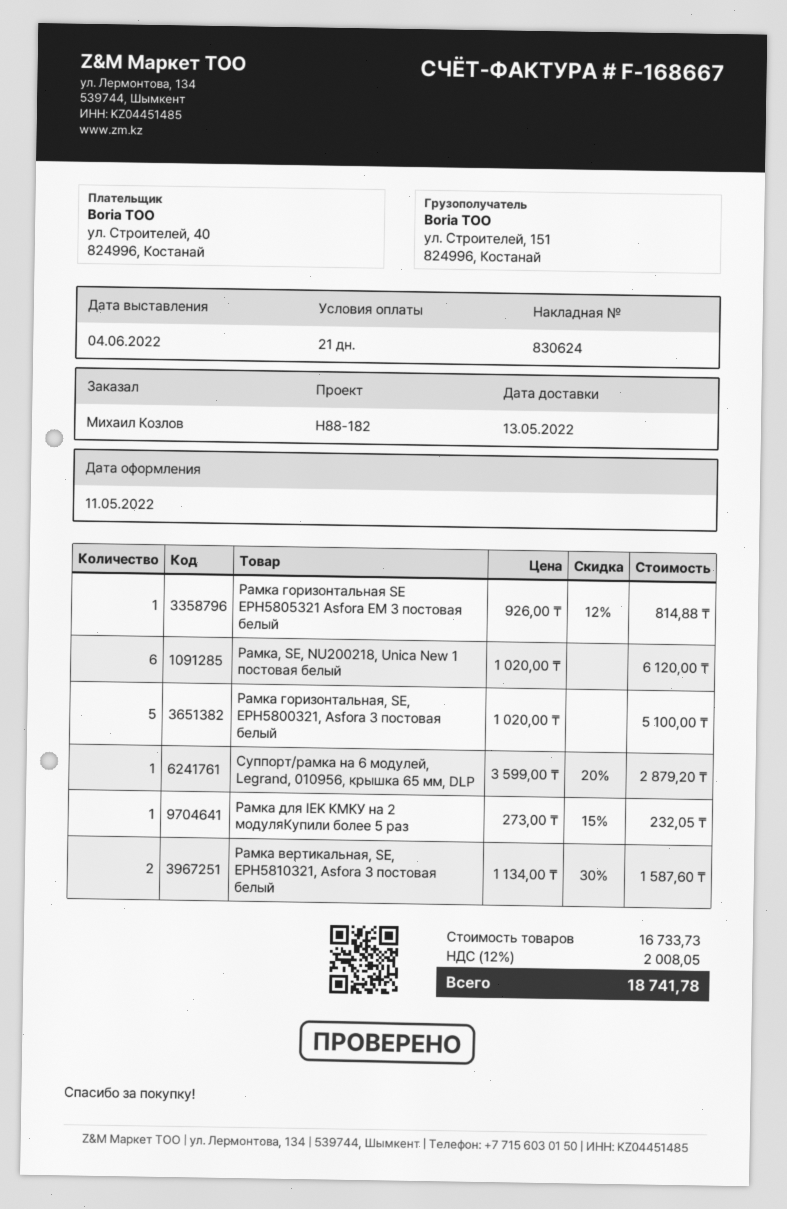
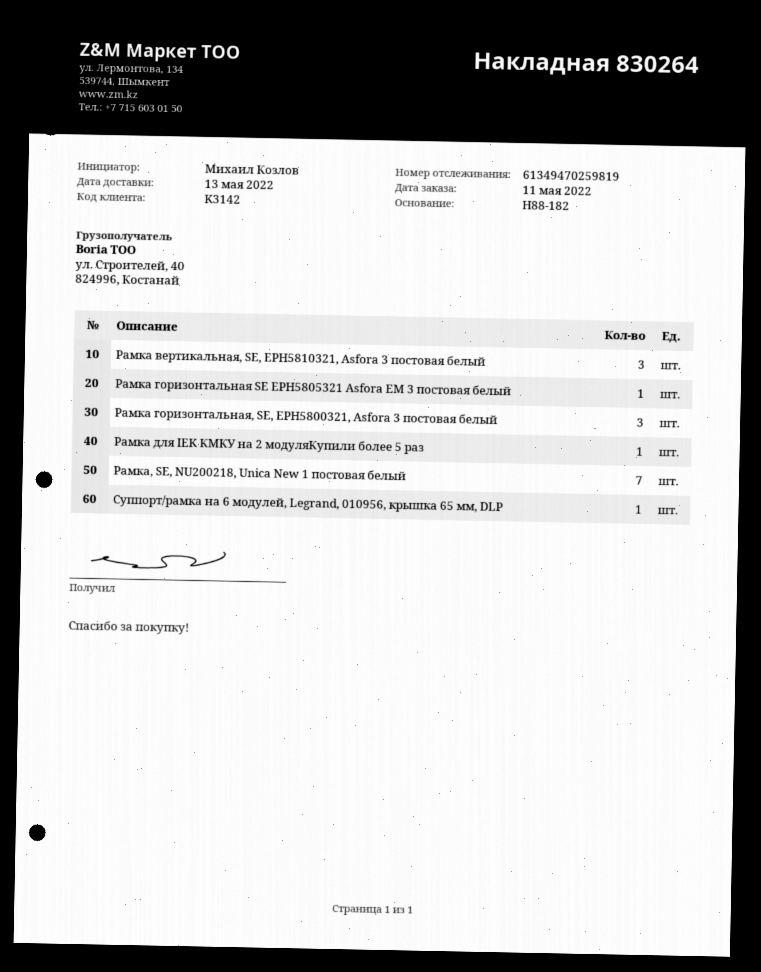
delivery note number: 830624 -> 830264
ship to: ул. Строителей, 151, 824996, Костанай -> ул. Строителей, 40, 824996, Костанай
Рамка, SE, NU200218, Unica New 1 постовая белый: 6 -> 7
Рамка горизонтальная, SE, EPH5800321, Asfora 3 постовая белый: 5 -> 3
Рамка вертикальная, SE, EPH5810321, Asfora 3 постовая белый: 2 -> 3

